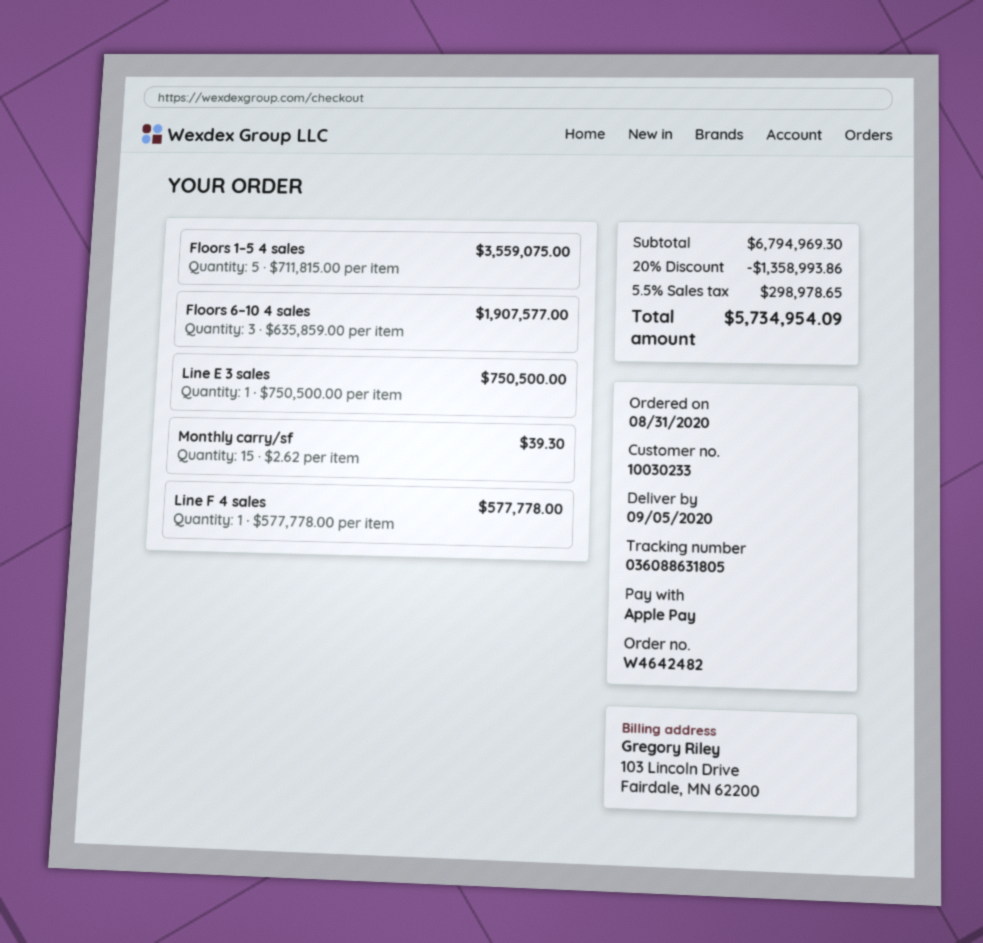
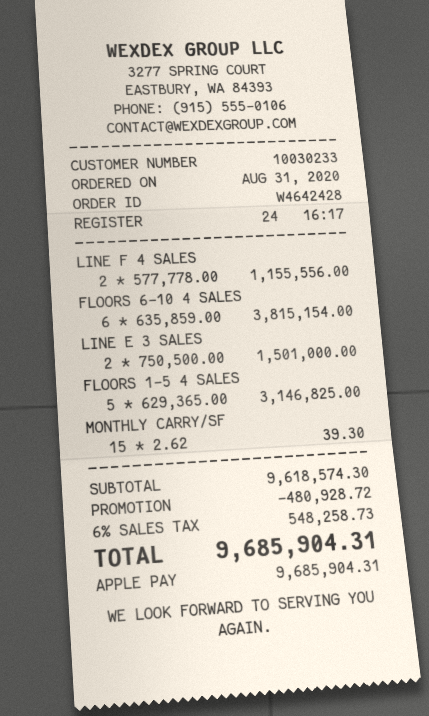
order number: W4642482 -> W4642428
Floors 1–5 4 sales: 5 x 711815.00 = 3559075.00 -> 5 x 629365.00 = 3146825.00
Floors 6–10 4 sales: 3 x 635859.00 = 1907577.00 -> 6 x 635859.00 = 3815154.00
Line E 3 sales: 1 x 750500.00 = 750500.00 -> 2 x 750500.00 = 1501000.00
Line F 4 sales: 1 x 577778.00 = 577778.00 -> 2 x 577778.00 = 1155556.00
subtotal: 6794969.30 -> 9618574.30
discount: 1358993.86 -> 480928.72
tax: 5.5% = 298978.65 -> 6% = 548258.73
total: 5734954.09 -> 9685904.31

